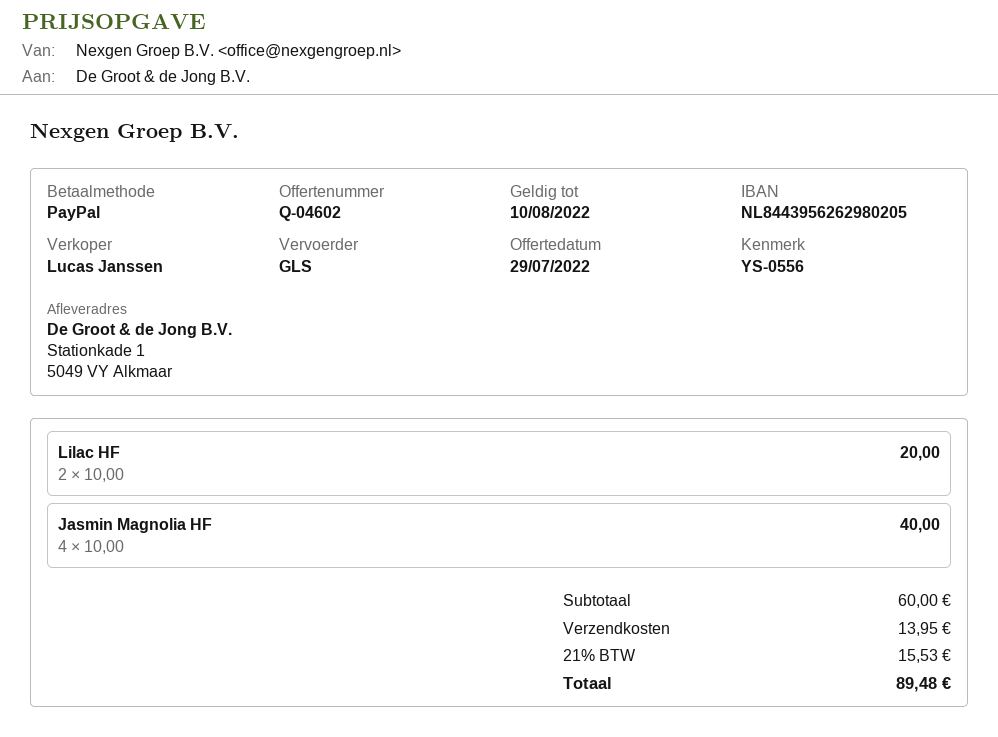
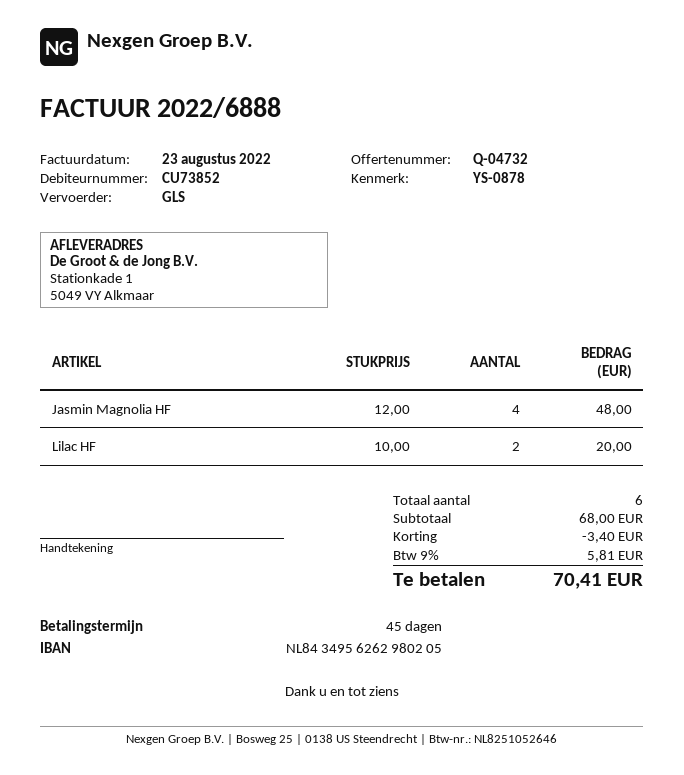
quote number: Q-04602 -> Q-04732
reference: YS-0556 -> YS-0878
bank account: NL8443956262980205 -> NL8434956262980205
Jasmin Magnolia HF: 4 x 10.00 = 40.00 -> 4 x 12.00 = 48.00
subtotal: 60.00 -> 68.00
discount: none -> 3.40
shipping: 13.95 -> none
tax: 21% = 15.53 -> 9% = 5.81
total: 89.48 -> 70.41

